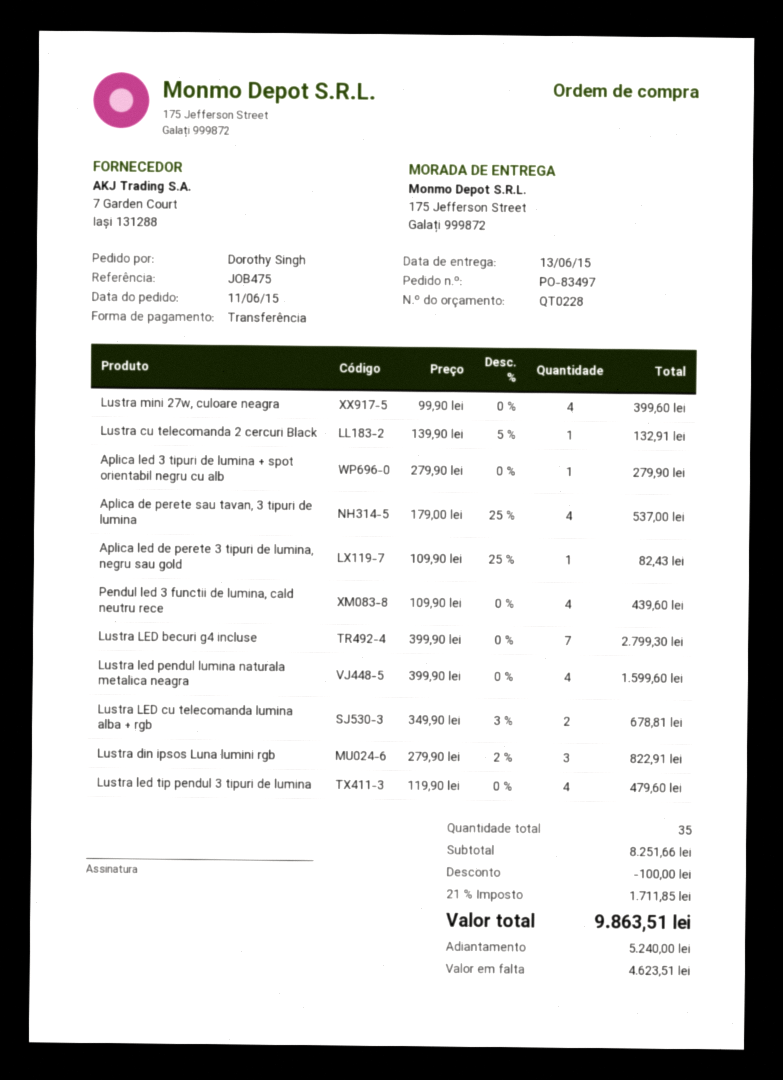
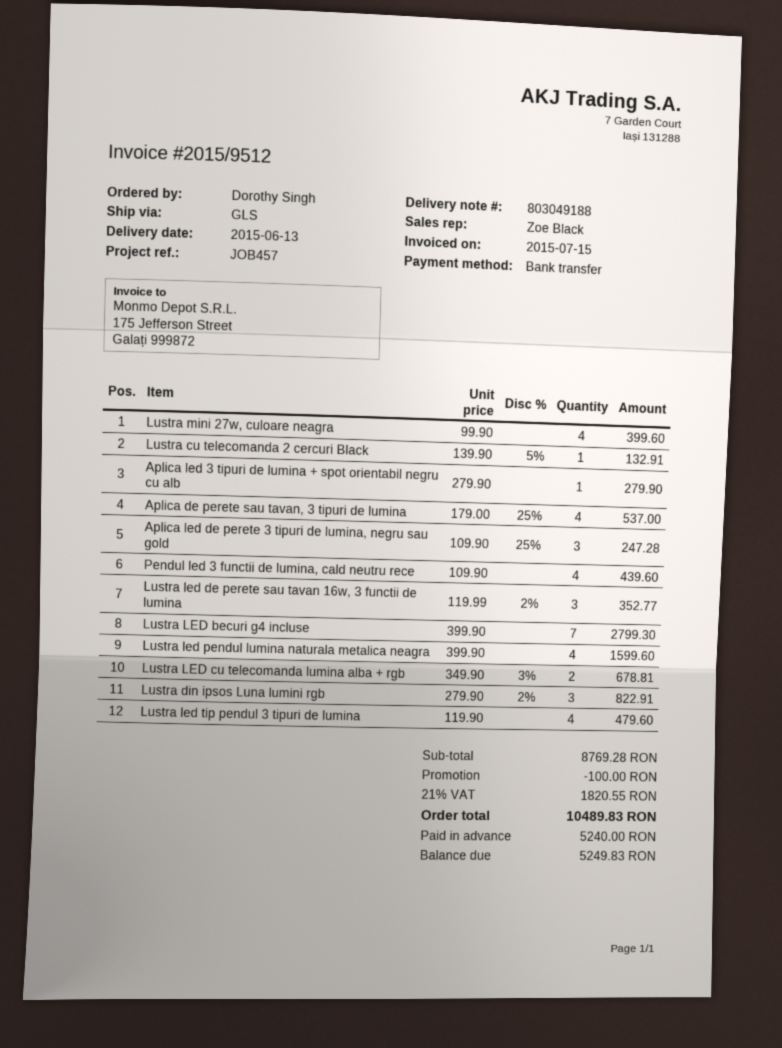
reference: JOB475 -> JOB457
Aplica led de perete 3 tipuri de lumina, negru sau gold: 1 x 109.90 - 25% = 82.43 -> 3 x 109.90 - 25% = 247.28
Lustra led de perete sau tavan 16w, 3 functii de lumina: none -> 3 x 119.99 - 2% = 352.77
subtotal: 8251.66 -> 8769.28
tax: 21% = 1711.85 -> 21% = 1820.55
total: 9863.51 -> 10489.83
balance: 4623.51 -> 5249.83

